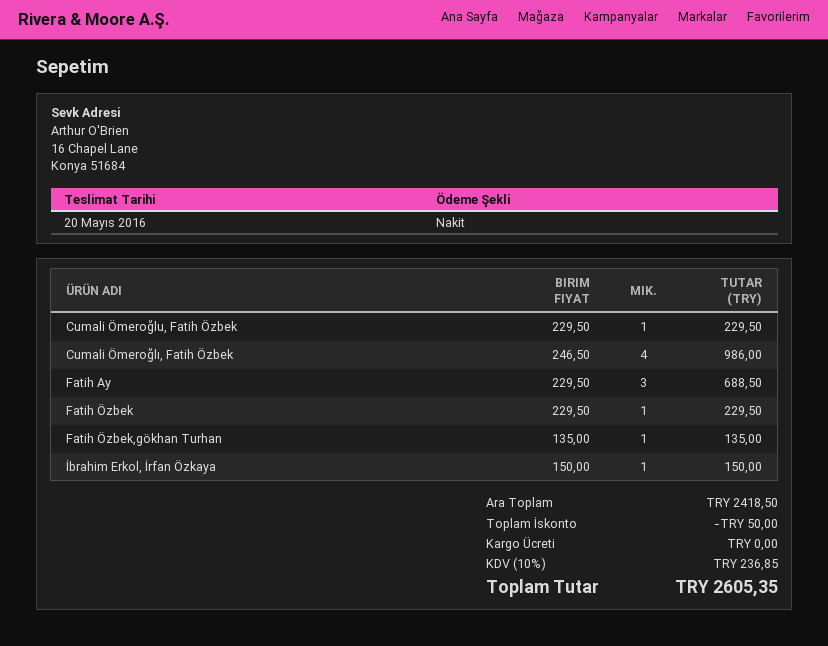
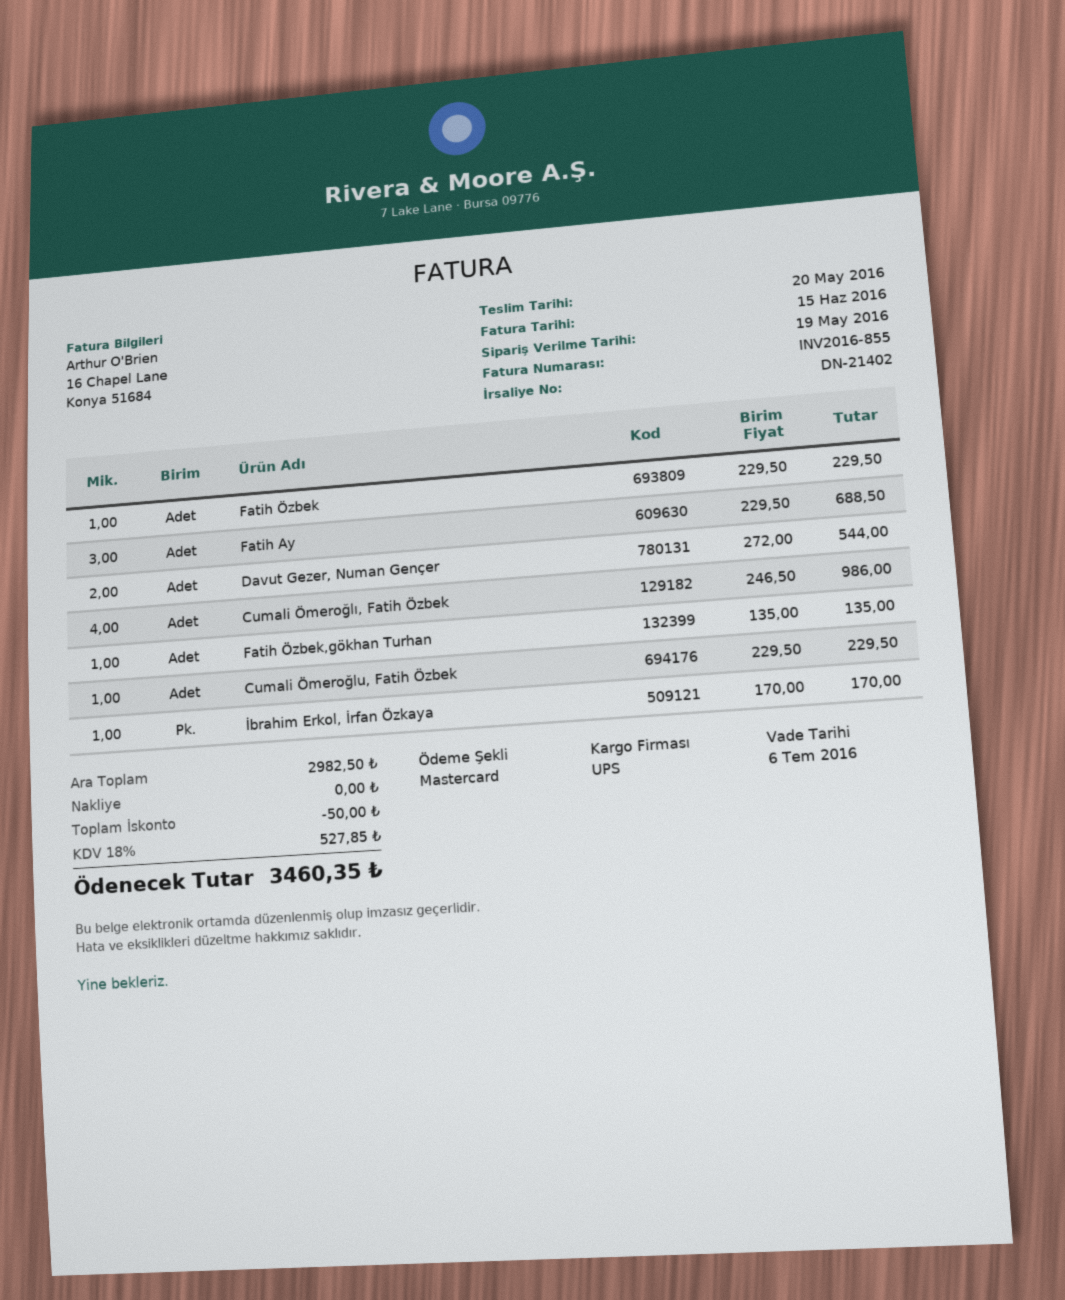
payment method: cash -> Mastercard
İbrahim Erkol, İrfan Özkaya: 1 x 150.00 = 150.00 -> 1 x 170.00 = 170.00
Davut Gezer, Numan Gençer: none -> 2 x 272.00 = 544.00
subtotal: 2418.50 -> 2982.50
tax: 10% = 236.85 -> 18% = 527.85
total: 2605.35 -> 3460.35

